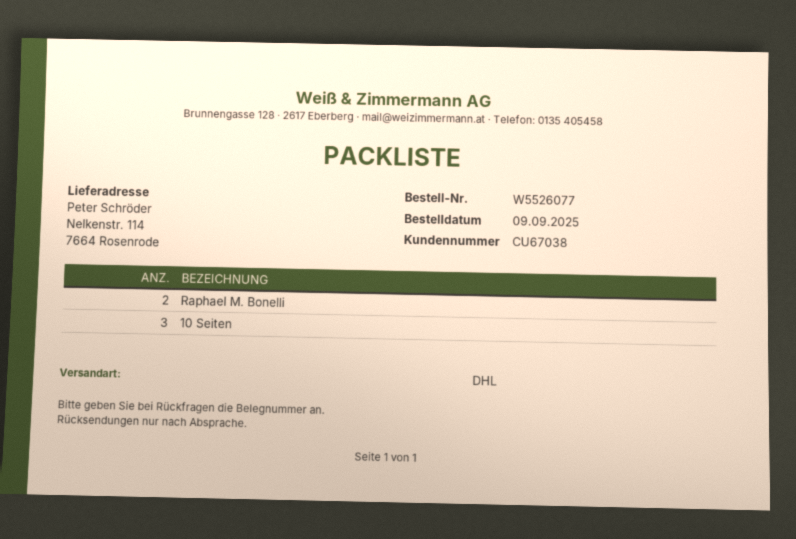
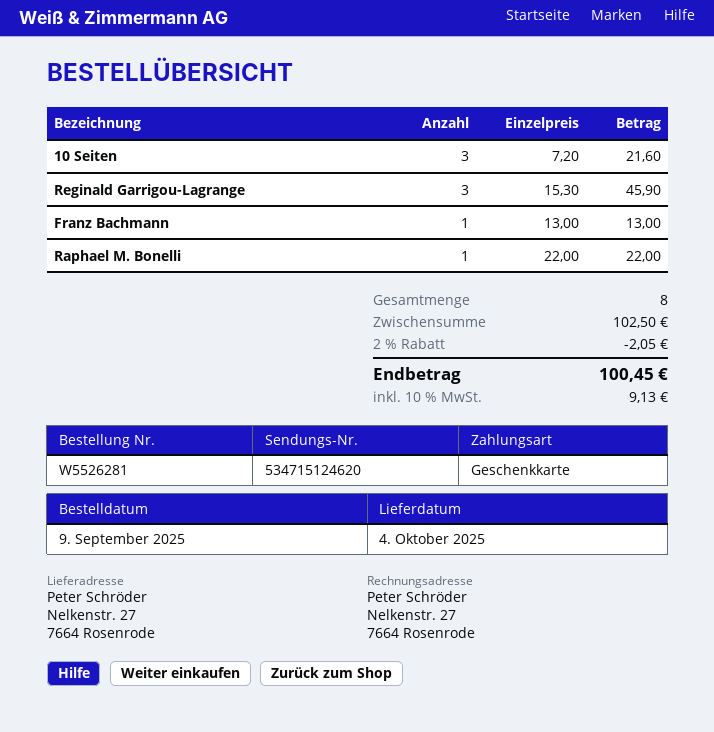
order number: W5526077 -> W5526281
ship to: Nelkenstr. 114, 7664 Rosenrode -> Nelkenstr. 27, 7664 Rosenrode
Raphael M. Bonelli: 2 -> 1
Reginald Garrigou-Lagrange: none -> 3
Franz Bachmann: none -> 1

